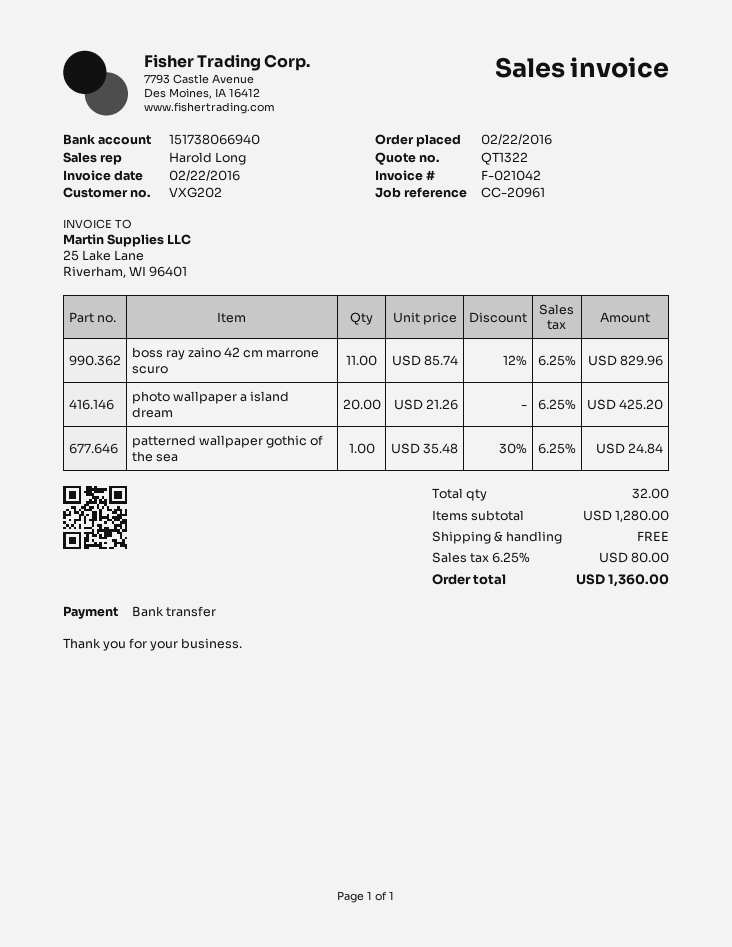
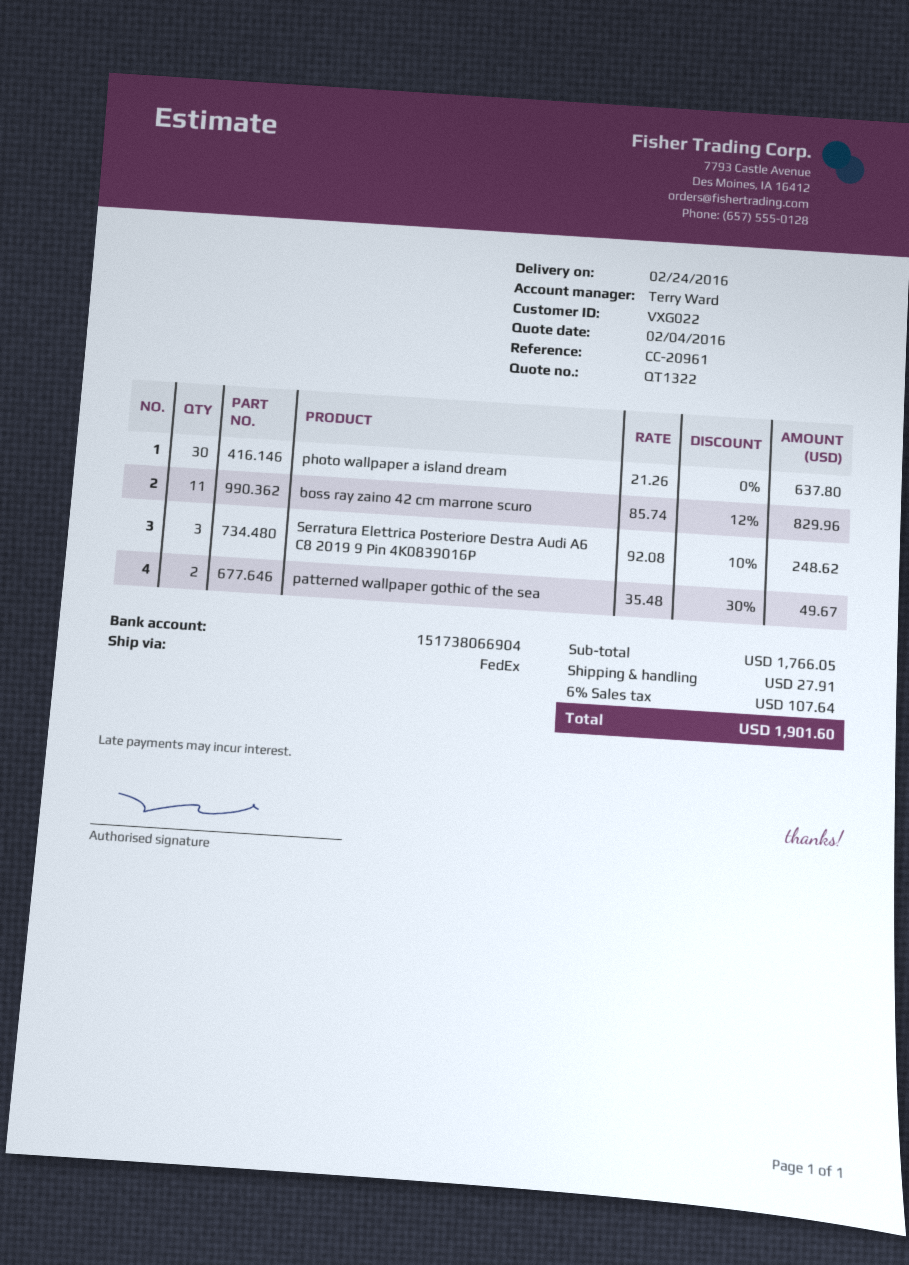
customer number: VXG202 -> VXG022
sales rep: Harold Long -> Terry Ward
bank account: 151738066940 -> 151738066904
photo wallpaper a island dream: 20 x 21.26 = 425.20 -> 30 x 21.26 = 637.80
patterned wallpaper gothic of the sea: 1 x 35.48 - 30% = 24.84 -> 2 x 35.48 - 30% = 49.67
Serratura Elettrica Posteriore Destra Audi A6 C8 2019 9 Pin 4K0839016P: none -> 3 x 92.08 - 10% = 248.62
subtotal: 1280.00 -> 1766.05
shipping: 0.00 -> 27.91
tax: 6.25% = 80.00 -> 6% = 107.64
total: 1360.00 -> 1901.60

